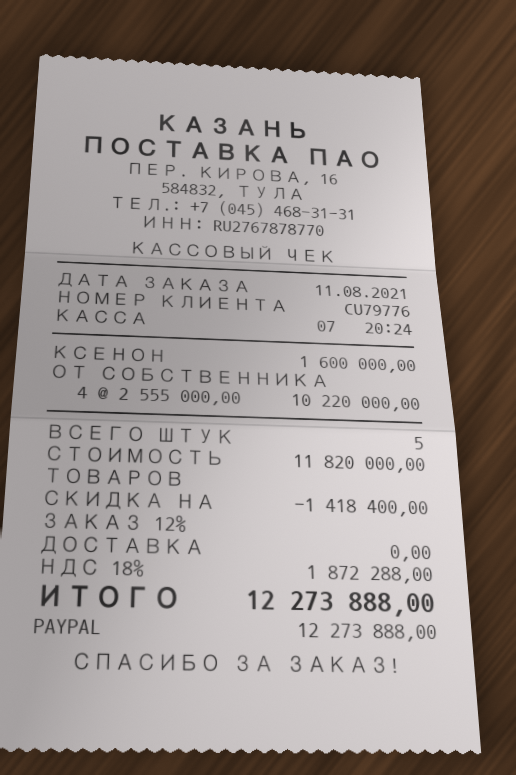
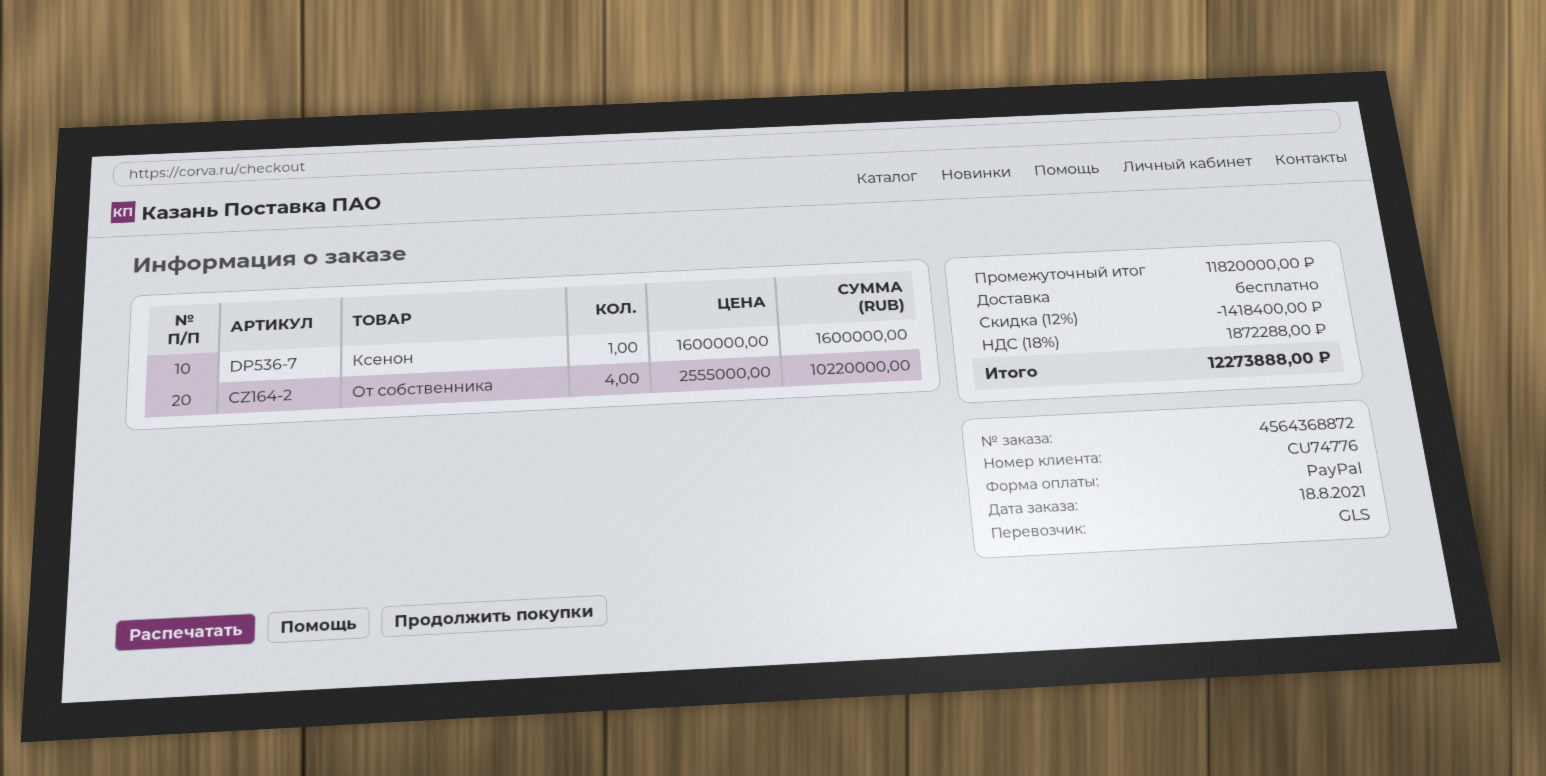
order date: 2021-08-11 -> 2021-08-18
customer number: CU79776 -> CU74776

